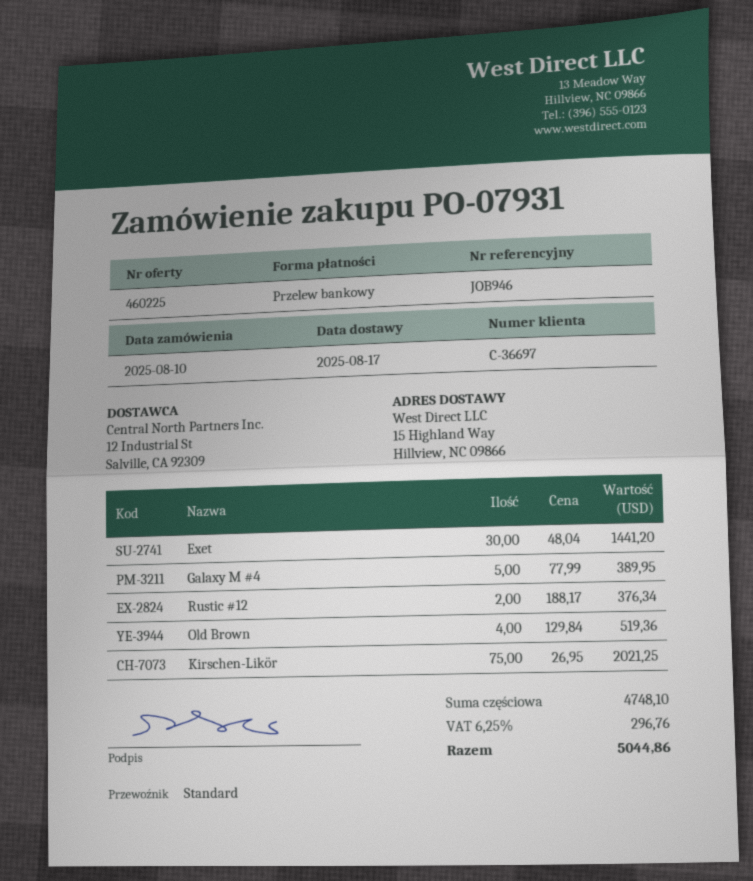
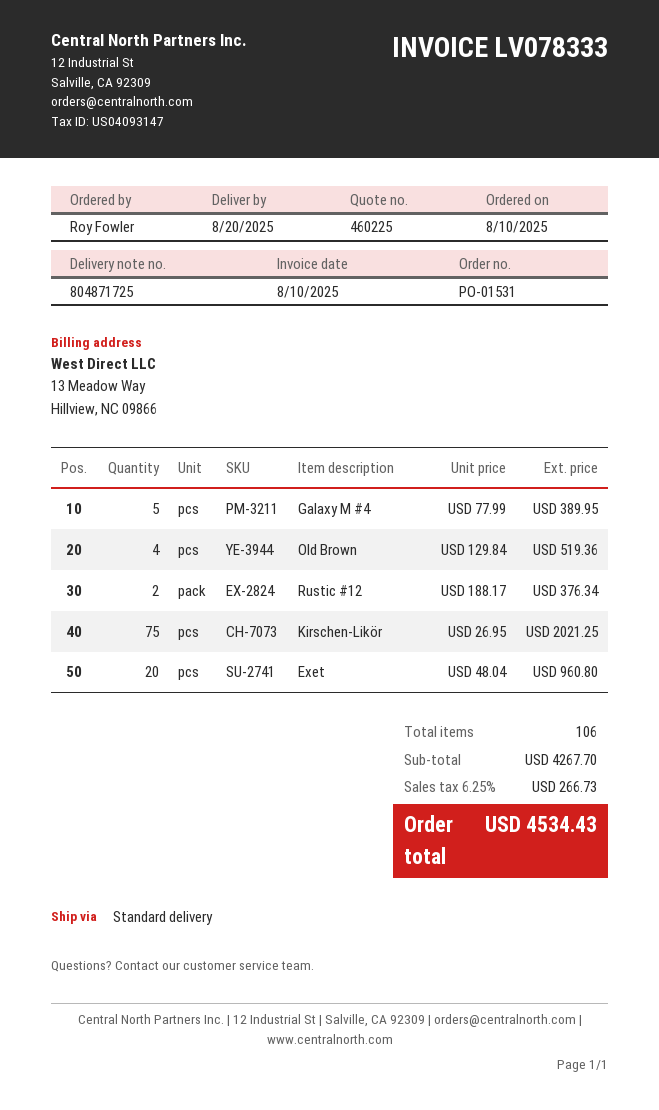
order number: PO-07931 -> PO-01531
delivery date: 2025-08-17 -> 2025-08-20
Exet: 30 x 48.04 = 1441.20 -> 20 x 48.04 = 960.80
subtotal: 4748.10 -> 4267.70
tax: 6.25% = 296.76 -> 6.25% = 266.73
total: 5044.86 -> 4534.43

